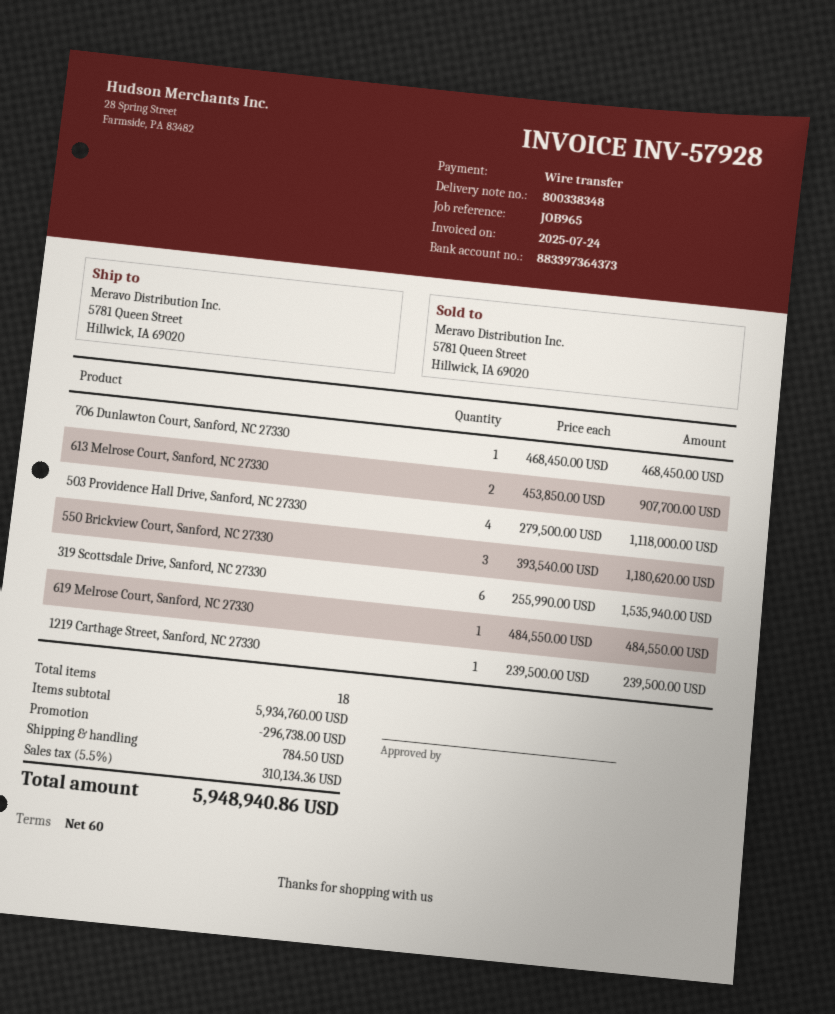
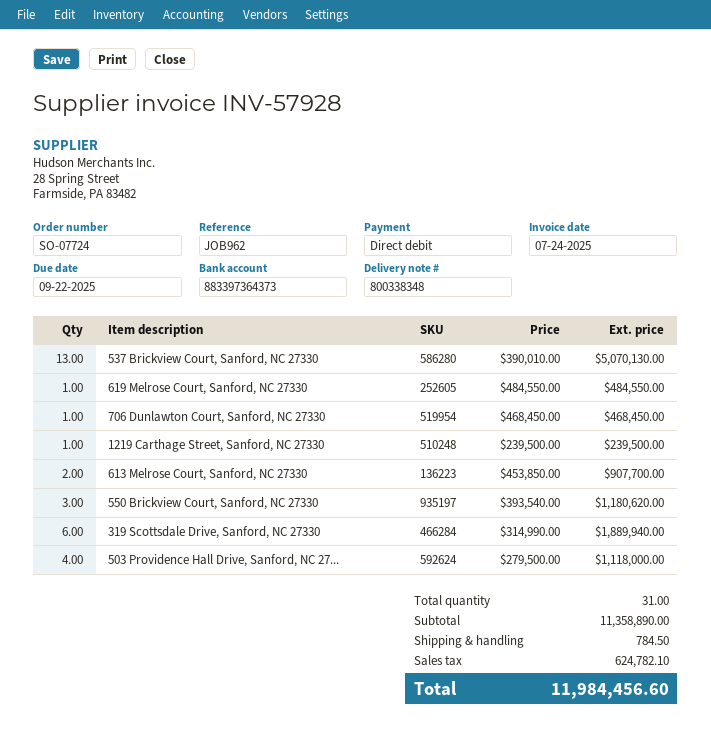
reference: JOB965 -> JOB962
payment method: bank transfer -> direct debit
319 Scottsdale Drive, Sanford, NC 27330: 6 x 255990.00 = 1535940.00 -> 6 x 314990.00 = 1889940.00
537 Brickview Court, Sanford, NC 27330: none -> 13 x 390010.00 = 5070130.00
total quantity: 18 -> 31
subtotal: 5934760.00 -> 11358890.00
discount: 296738.00 -> none
tax: 310134.36 -> 624782.10
total: 5948940.86 -> 11984456.60

